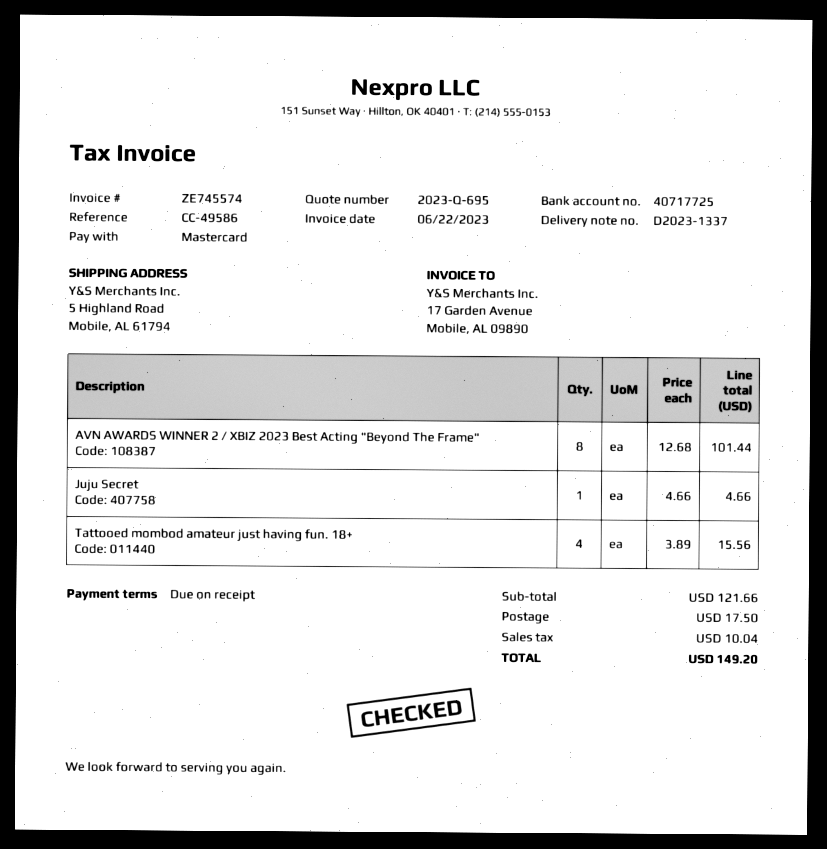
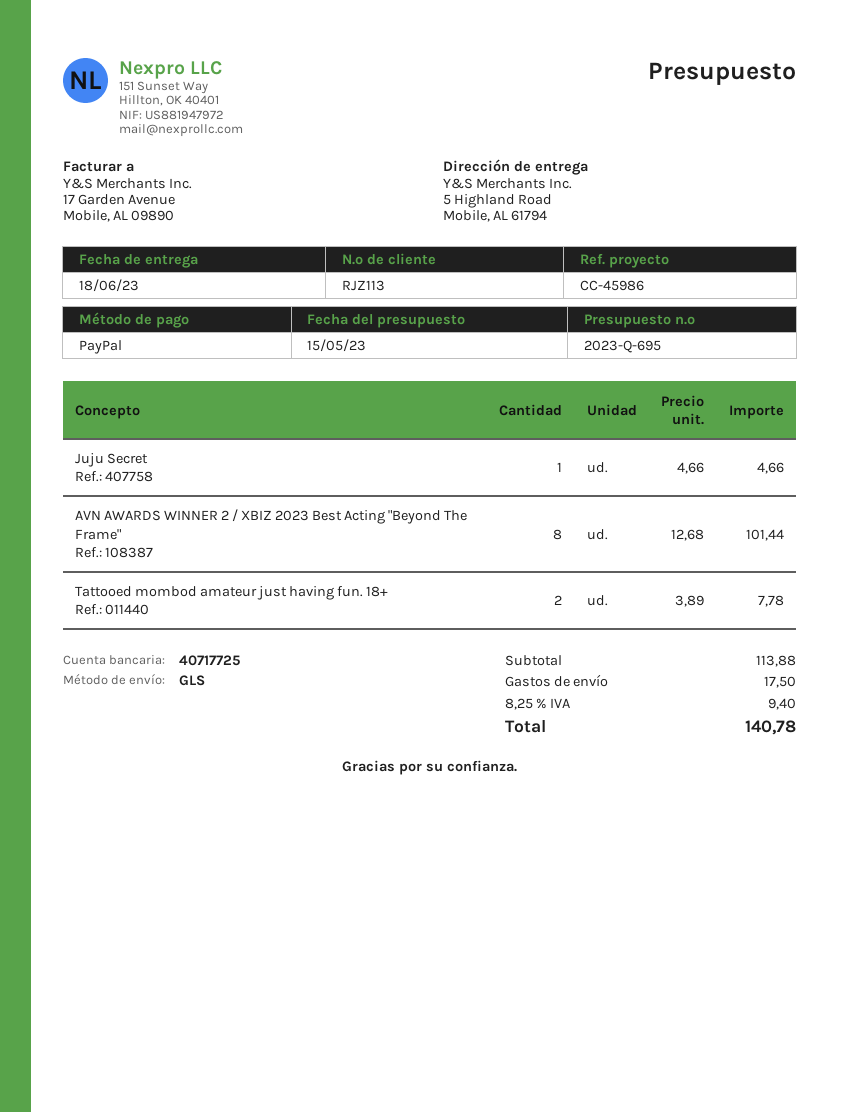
reference: CC-49586 -> CC-45986
payment method: Mastercard -> PayPal
Tattooed mombod amateur just having fun. 18+: 4 x 3.89 = 15.56 -> 2 x 3.89 = 7.78
subtotal: 121.66 -> 113.88
tax: 10.04 -> 9.40
total: 149.20 -> 140.78

